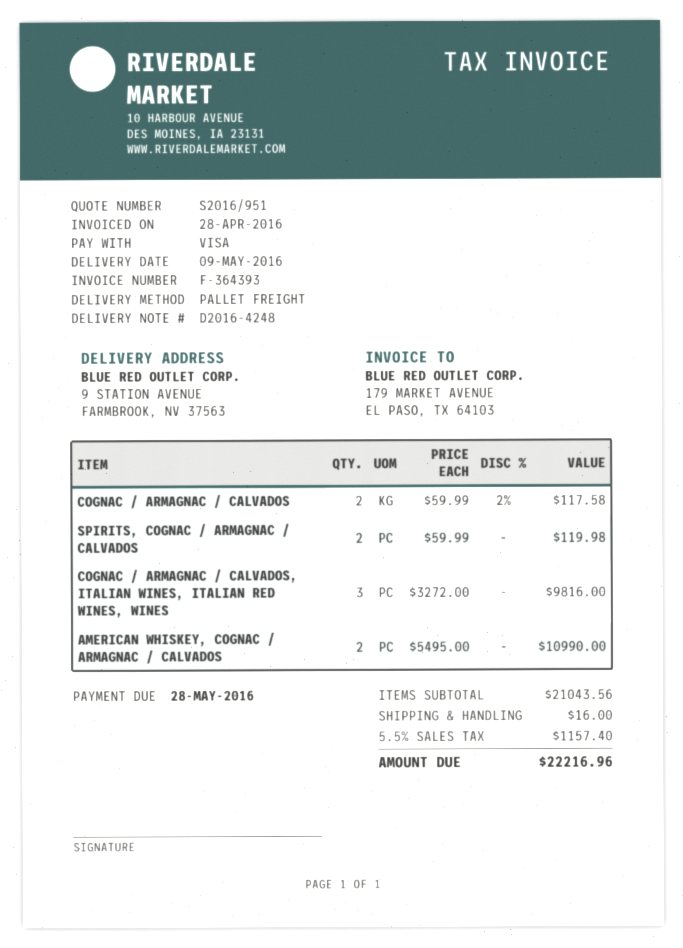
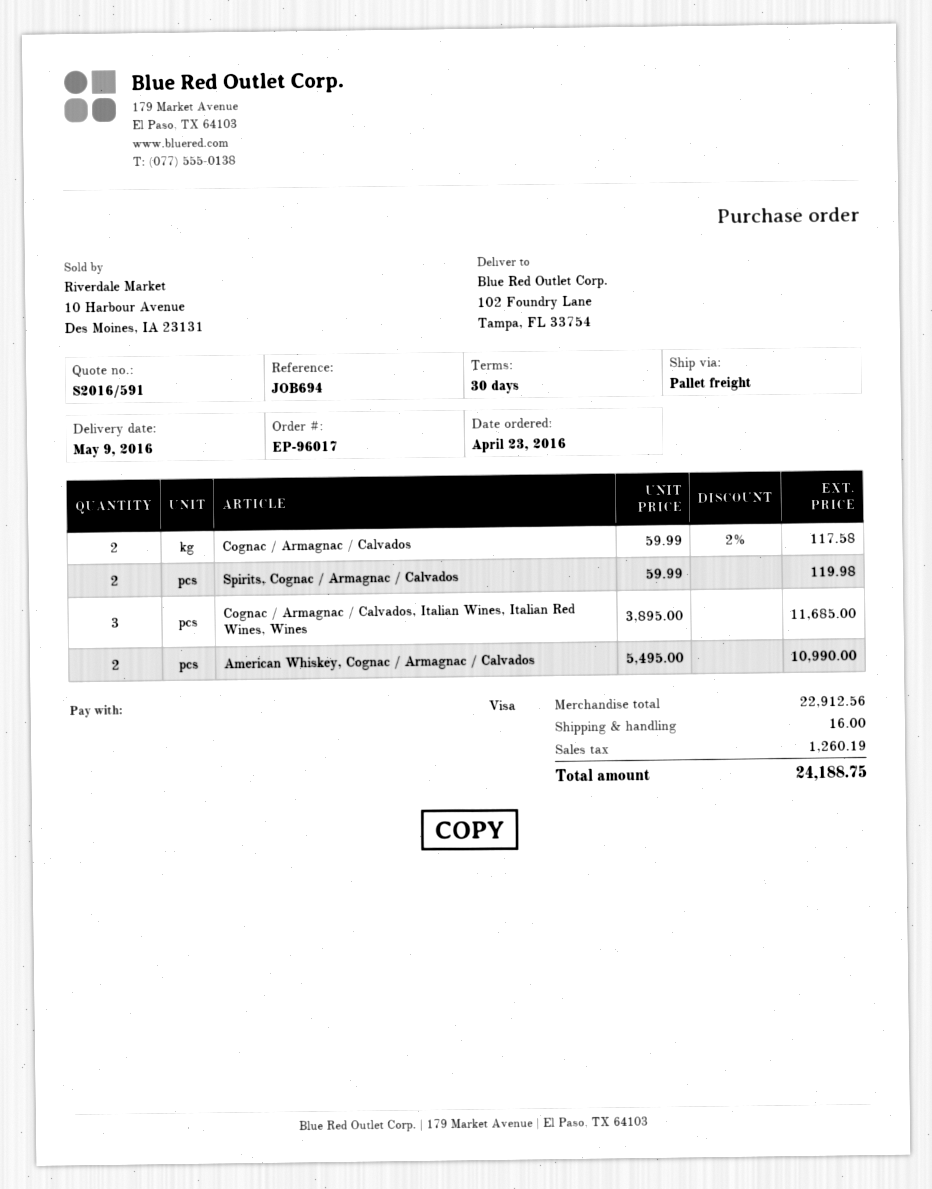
quote number: S2016/951 -> S2016/591
ship to: 9 STATION AVENUE, FARMBROOK, NV 37563 -> 102 Foundry Lane, Tampa, FL 33754
COGNAC / ARMAGNAC / CALVADOS, ITALIAN WINES, ITALIAN RED WINES, WINES: 3 x 3272.00 = 9816.00 -> 3 x 3895.00 = 11685.00
subtotal: 21043.56 -> 22912.56
tax: 1157.40 -> 1260.19
total: 22216.96 -> 24188.75

